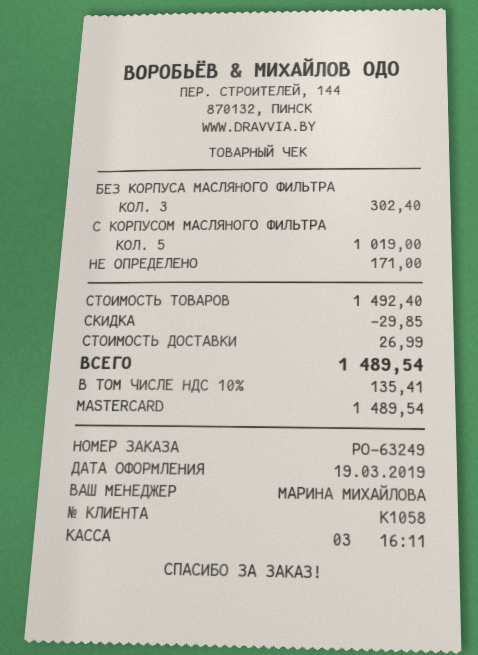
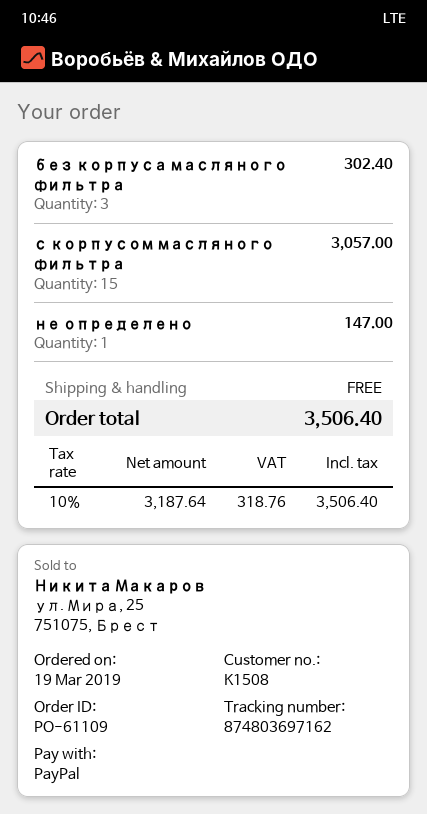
order number: PO-63249 -> PO-61109
customer number: K1058 -> K1508
payment method: Mastercard -> PayPal
С КОРПУСОМ МАСЛЯНОГО ФИЛЬТРА: 5 for 1019.00 -> 15 for 3057.00
НЕ ОПРЕДЕЛЕНО: 1 for 171.00 -> 1 for 147.00
discount: 29.85 -> none
shipping: 26.99 -> 0.00
tax: 10% = 135.41 -> 10% = 318.76
total: 1489.54 -> 3506.40

